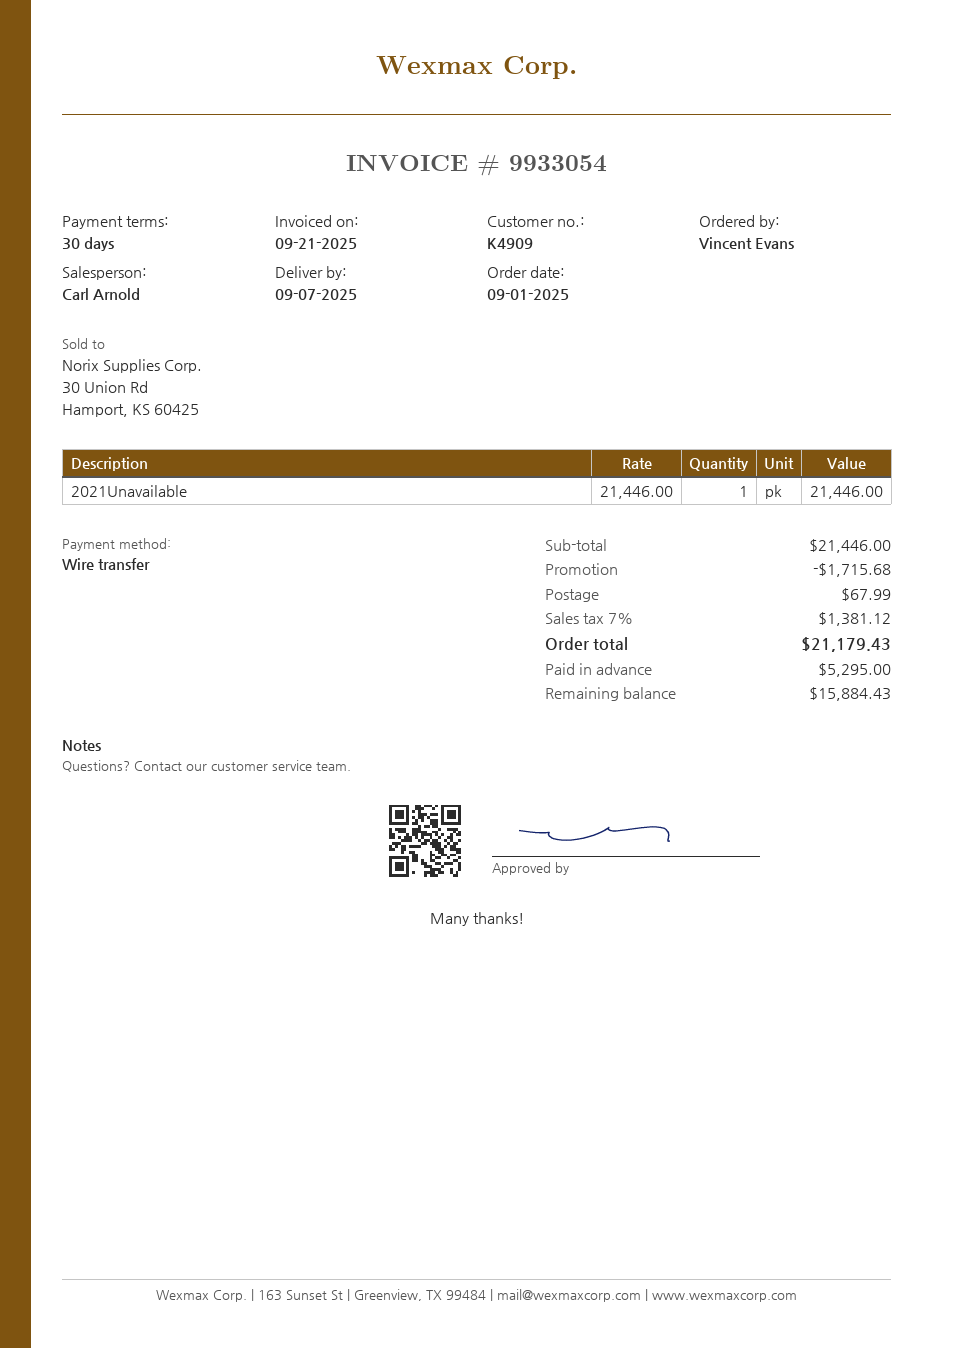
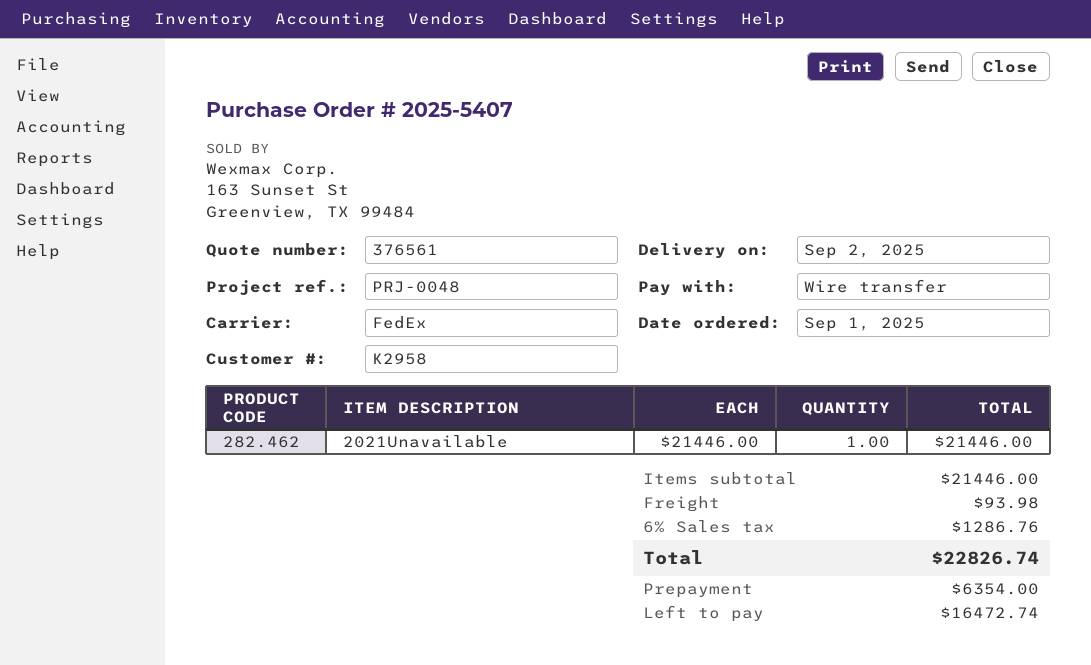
delivery date: 2025-09-07 -> 2025-09-02
customer number: K4909 -> K2958
discount: 1715.68 -> none
shipping: 67.99 -> 93.98
tax: 7% = 1381.12 -> 6% = 1286.76
total: 21179.43 -> 22826.74
deposit: 5295.00 -> 6354.00
balance: 15884.43 -> 16472.74

